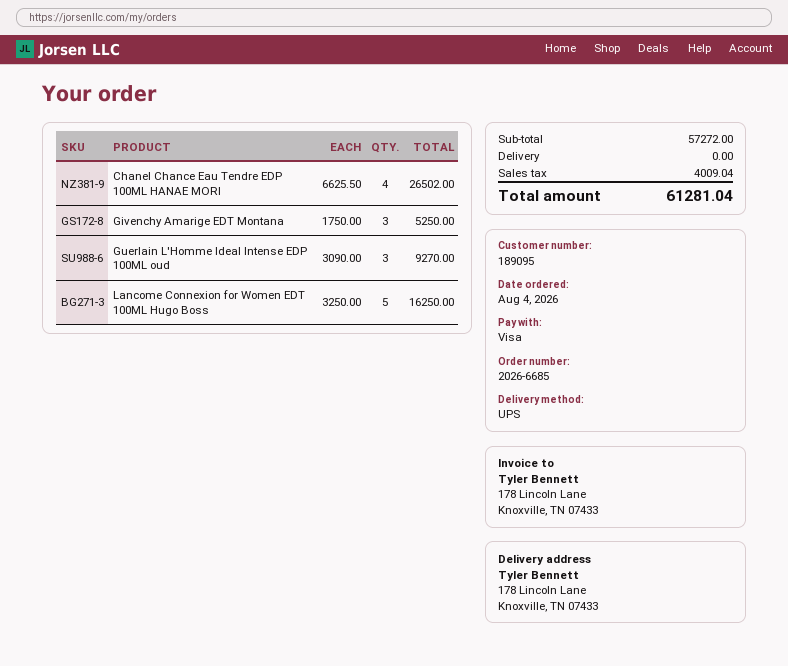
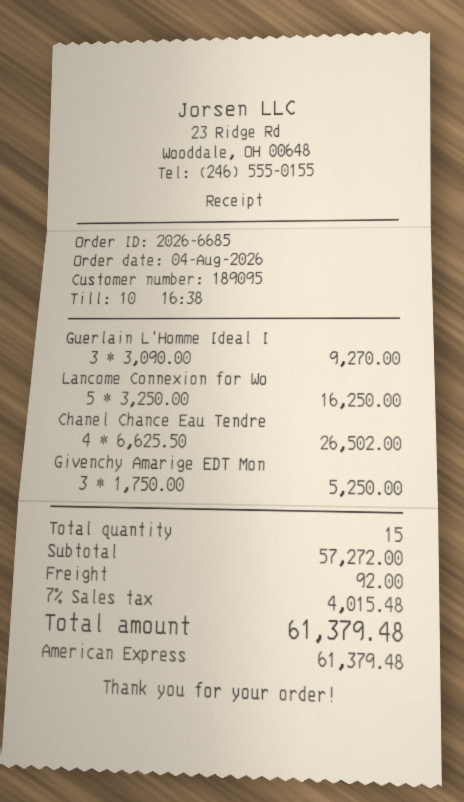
payment method: Visa -> American Express
shipping: 0.00 -> 92.00
tax: 4009.04 -> 4015.48
total: 61281.04 -> 61379.48

